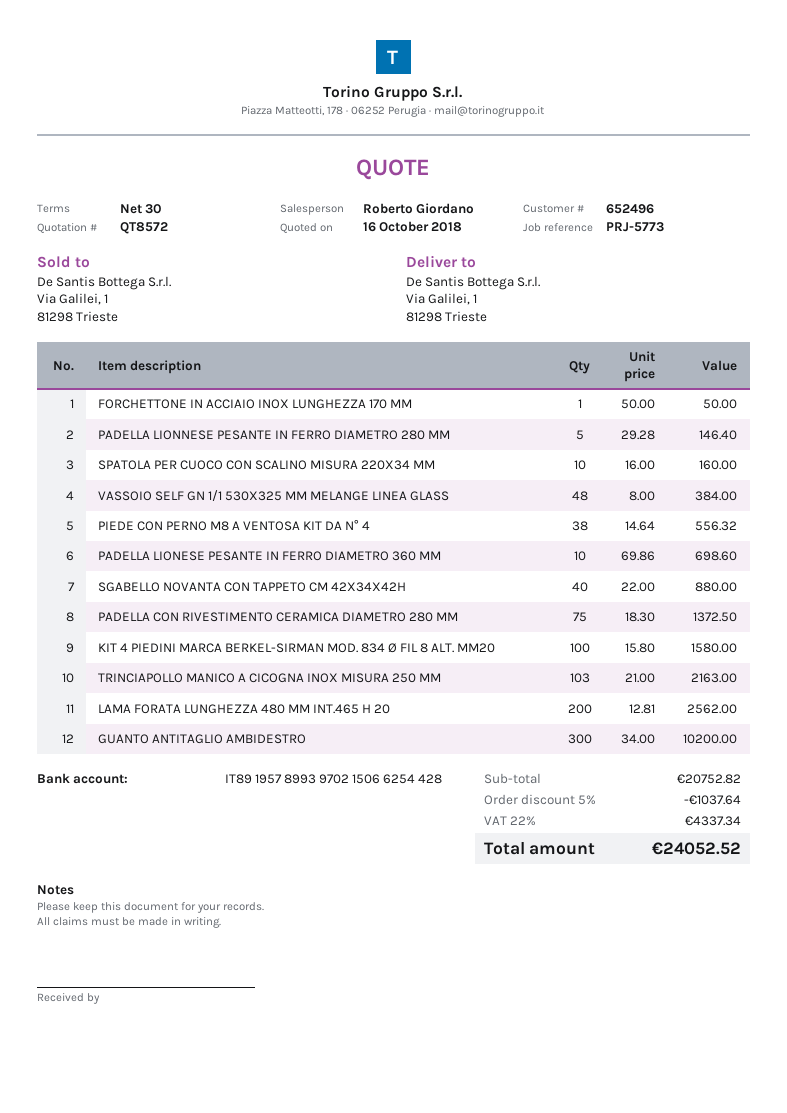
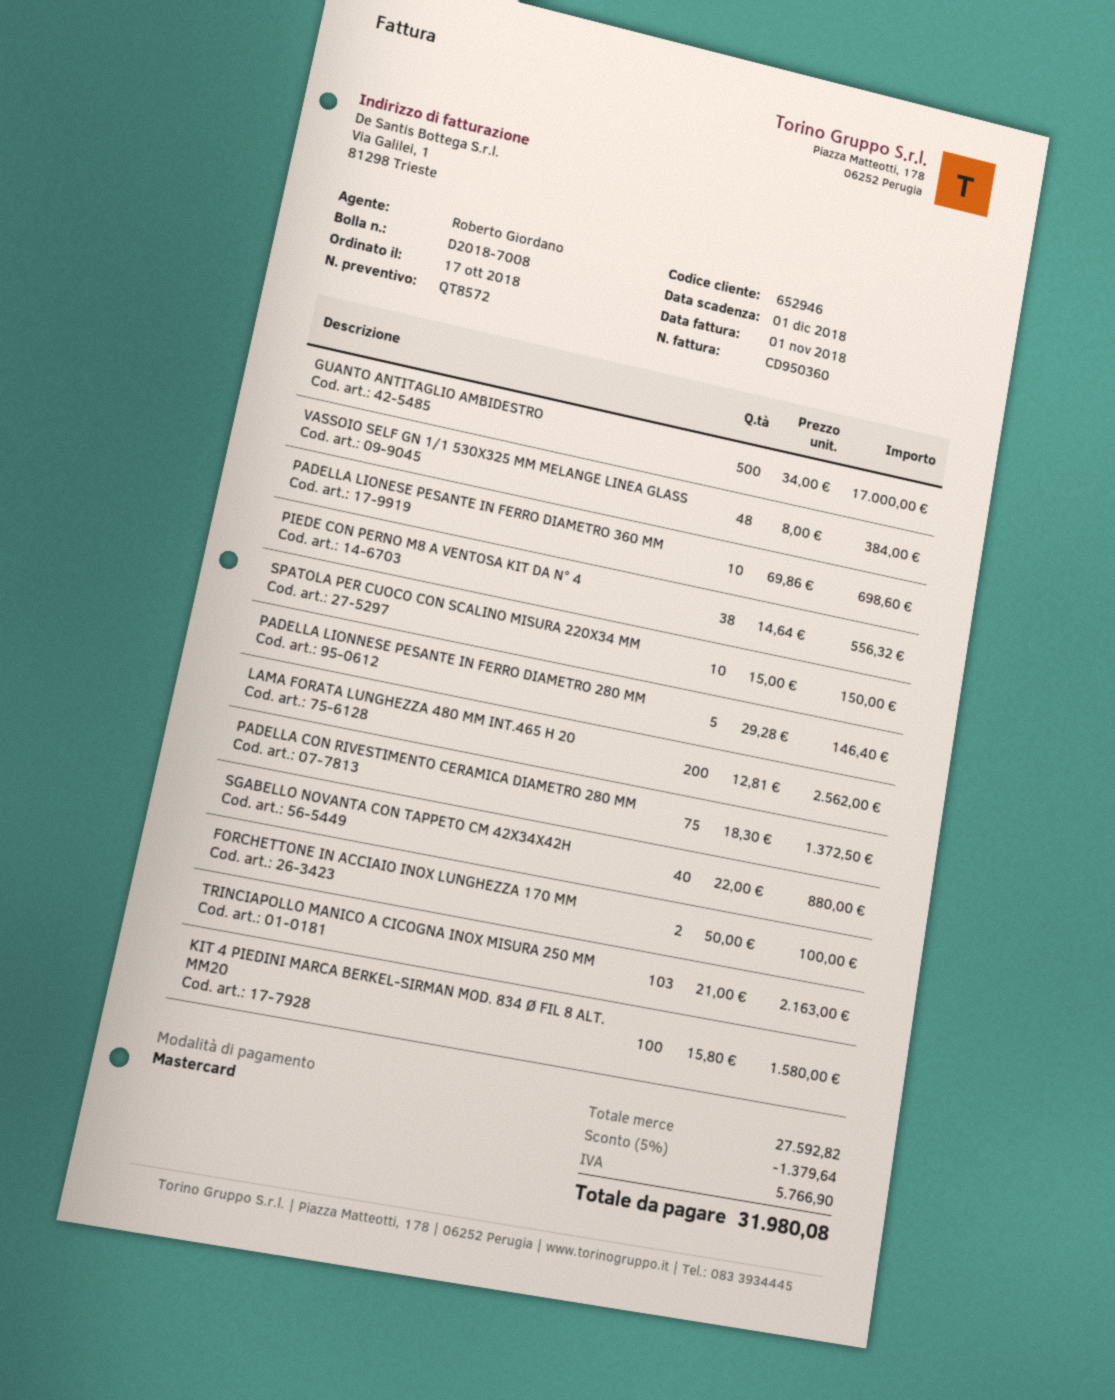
customer number: 652496 -> 652946
FORCHETTONE IN ACCIAIO INOX LUNGHEZZA 170 MM: 1 x 50.00 = 50.00 -> 2 x 50.00 = 100.00
SPATOLA PER CUOCO CON SCALINO MISURA 220X34 MM: 10 x 16.00 = 160.00 -> 10 x 15.00 = 150.00
GUANTO ANTITAGLIO AMBIDESTRO: 300 x 34.00 = 10200.00 -> 500 x 34.00 = 17000.00
subtotal: 20752.82 -> 27592.82
discount: 5% = 1037.64 -> 5% = 1379.64
tax: 4337.34 -> 5766.90
total: 24052.52 -> 31980.08

